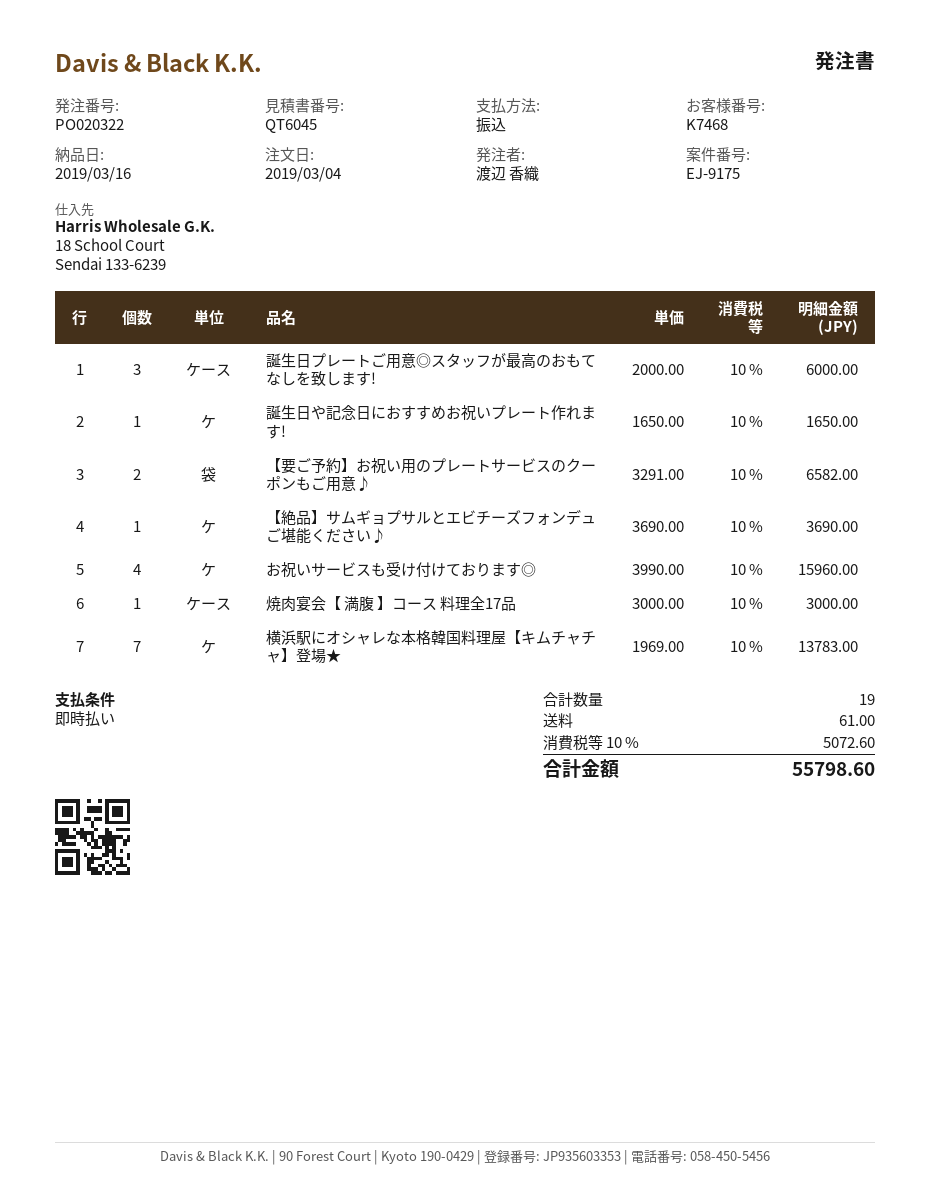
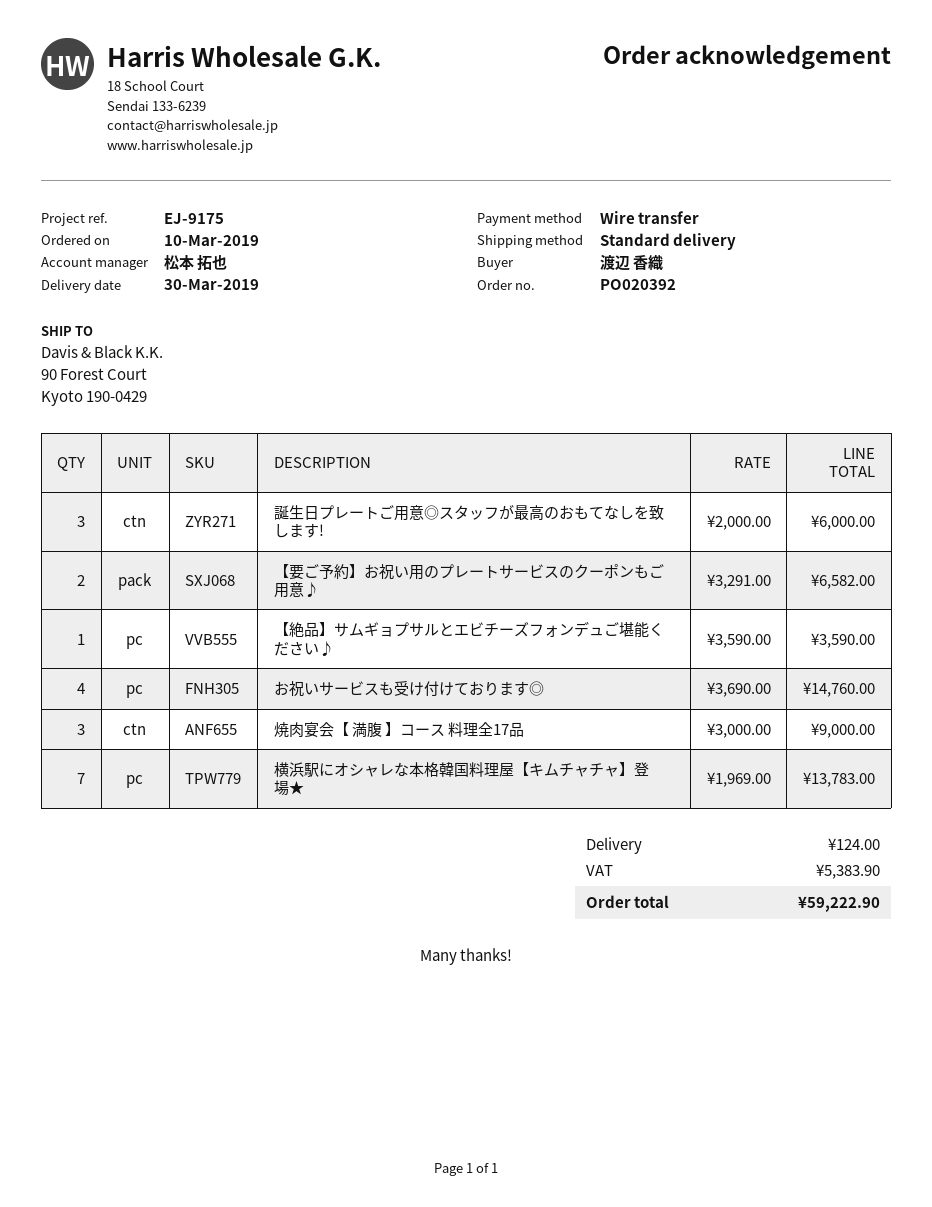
order number: PO020322 -> PO020392
order date: 2019-03-04 -> 2019-03-10
delivery date: 2019-03-16 -> 2019-03-30
誕生日や記念日におすすめお祝いプレート作れます!: 1 x 1650.00 = 1650.00 -> none
【絶品】サムギョプサルとエビチーズフォンデュご堪能ください♪: 1 x 3690.00 = 3690.00 -> 1 x 3590.00 = 3590.00
お祝いサービスも受け付けております◎: 4 x 3990.00 = 15960.00 -> 4 x 3690.00 = 14760.00
焼肉宴会【 満腹 】コース 料理全17品: 1 x 3000.00 = 3000.00 -> 3 x 3000.00 = 9000.00
shipping: 61.00 -> 124.00
tax: 5072.60 -> 5383.90
total: 55798.60 -> 59222.90

